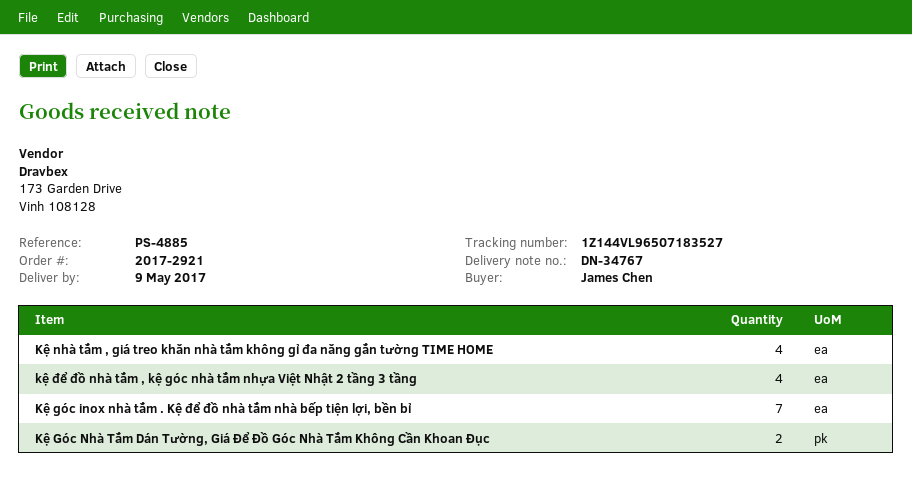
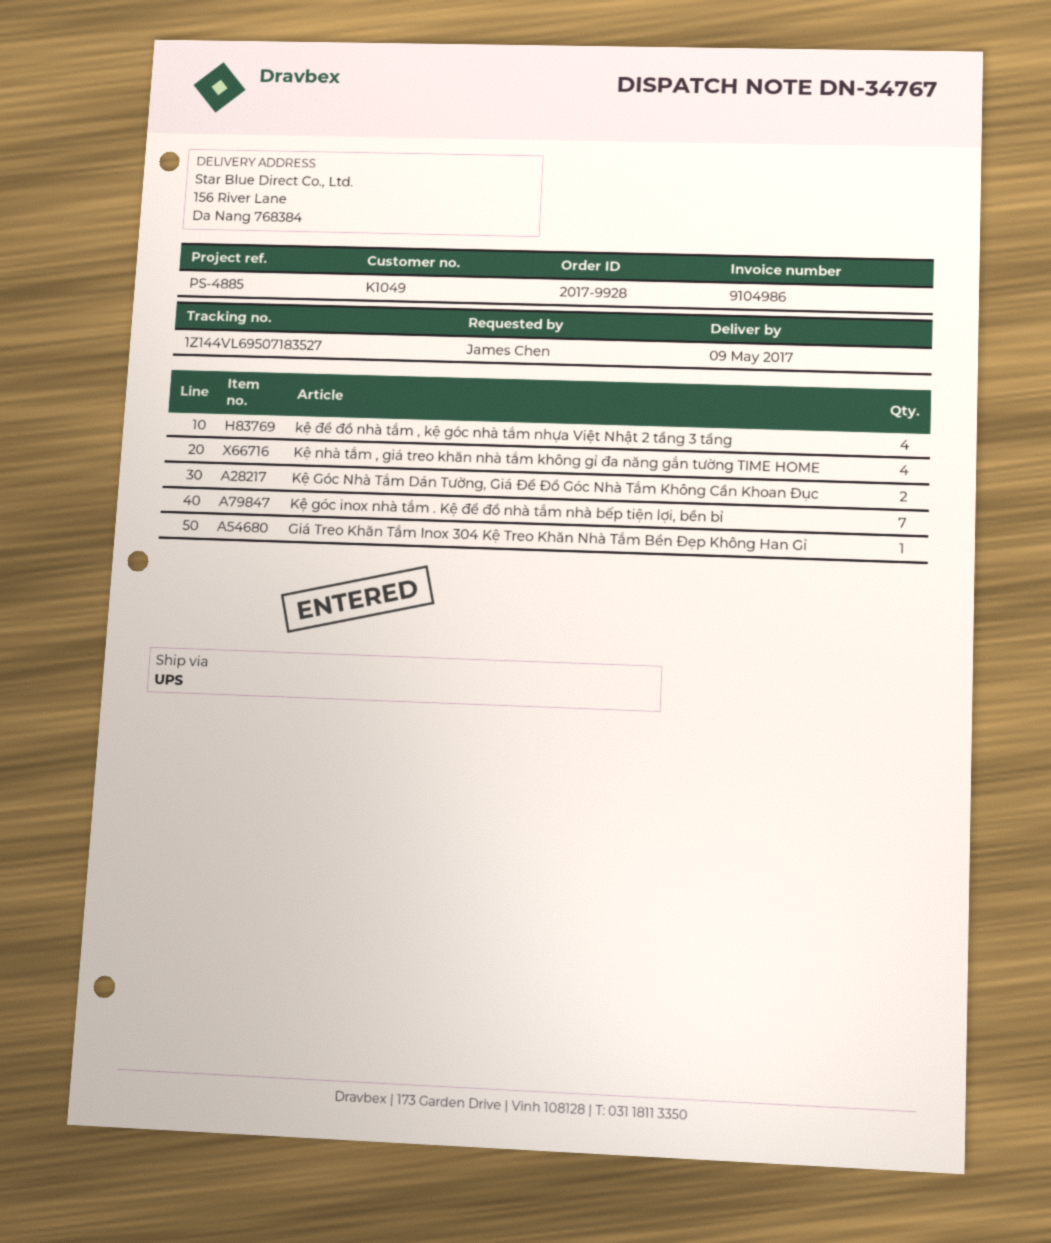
order number: 2017-2921 -> 2017-9928
tracking number: 1Z144VL96507183527 -> 1Z144VL69507183527
Giá Treo Khăn Tắm Inox 304 Kệ Treo Khăn Nhà Tắm Bền Đẹp Không Han Gỉ: none -> 1

